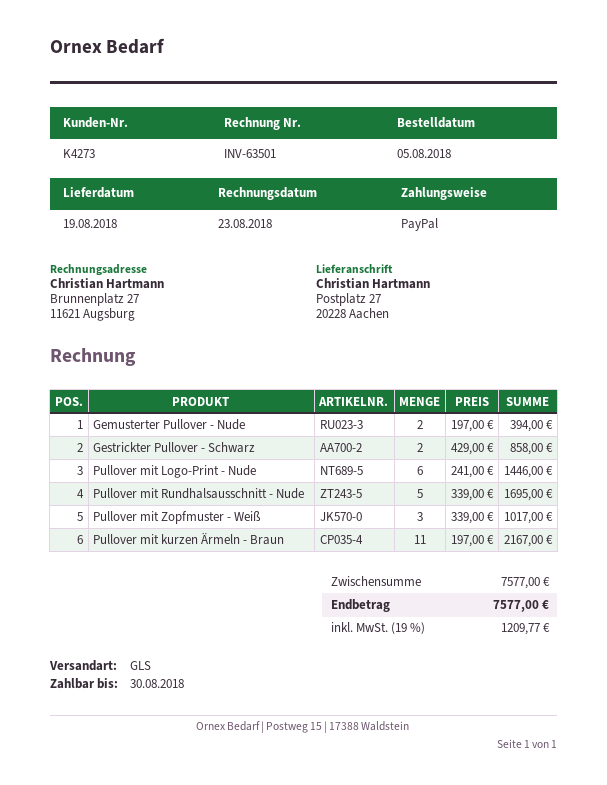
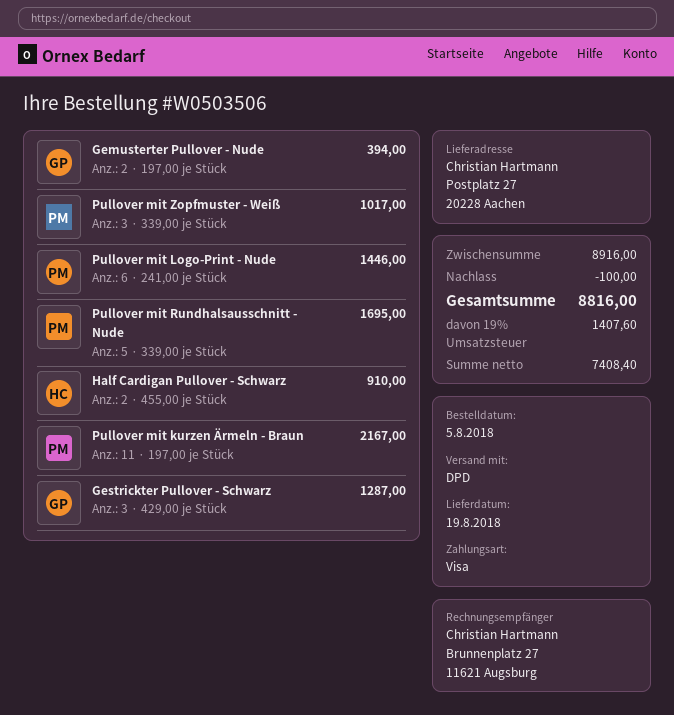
payment method: PayPal -> Visa
shipping method: GLS -> DPD
Gestrickter Pullover - Schwarz: 2 x 429.00 = 858.00 -> 3 x 429.00 = 1287.00
Half Cardigan Pullover - Schwarz: none -> 2 x 455.00 = 910.00
subtotal: 7577.00 -> 8916.00
discount: none -> 100.00
tax: 19% = 1209.77 -> 19% = 1407.60
total: 7577.00 -> 8816.00

